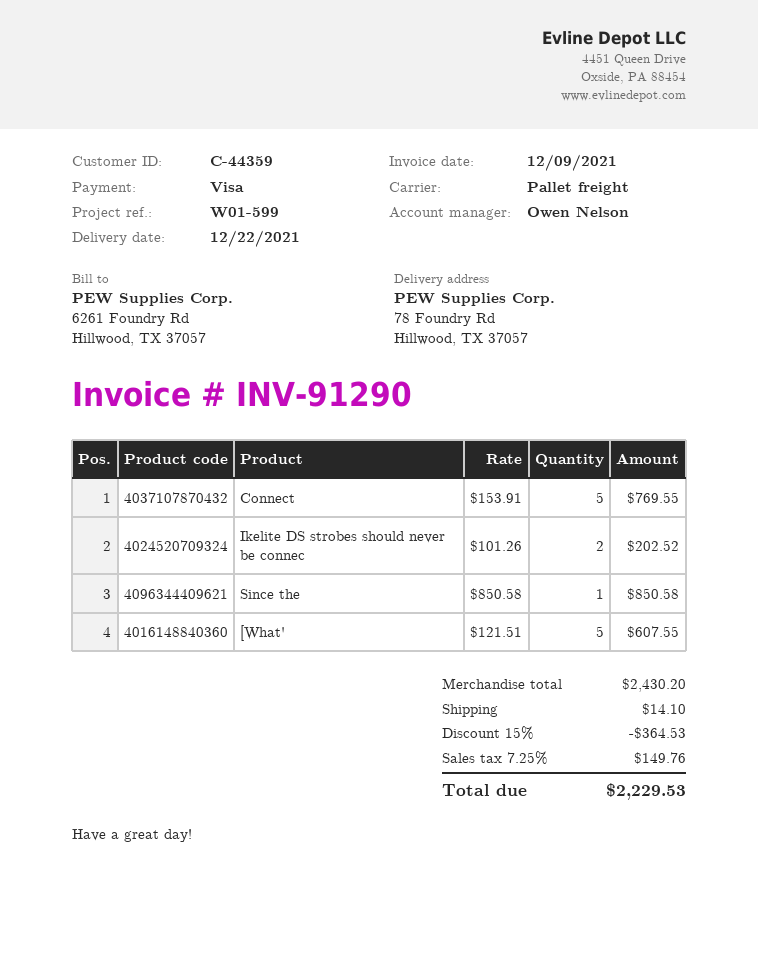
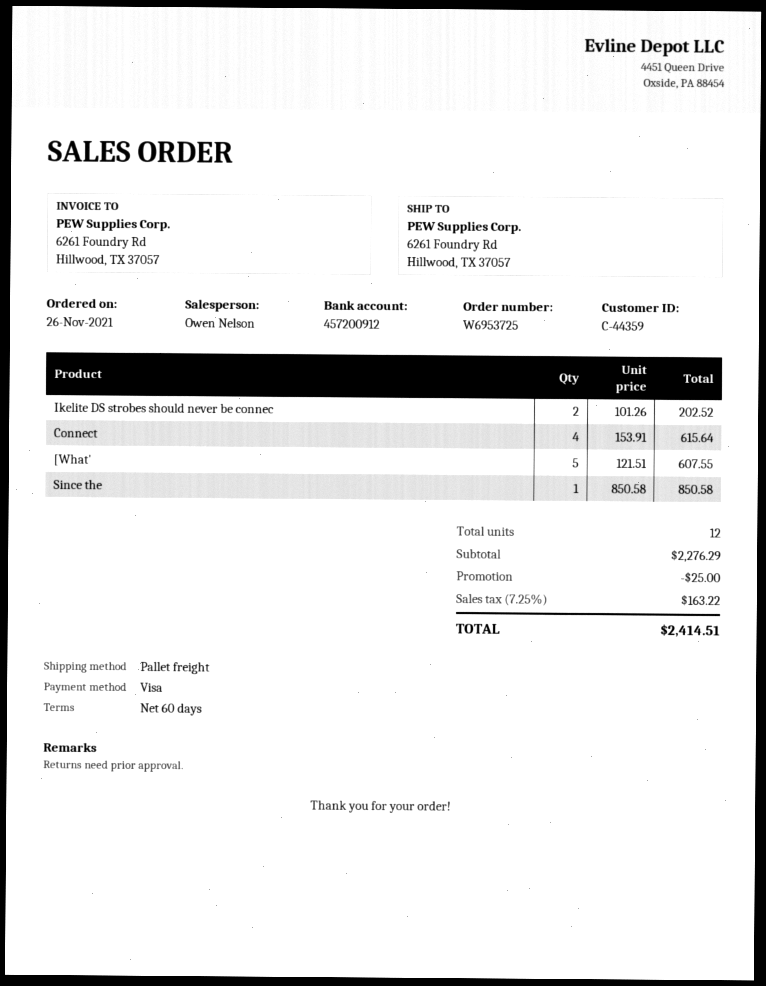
ship to: 78 Foundry Rd, Hillwood, TX 37057 -> 6261 Foundry Rd, Hillwood, TX 37057
Connect: 5 x 153.91 = 769.55 -> 4 x 153.91 = 615.64
subtotal: 2430.20 -> 2276.29
discount: 364.53 -> 25.00
shipping: 14.10 -> none
tax: 7.25% = 149.76 -> 7.25% = 163.22
total: 2229.53 -> 2414.51

